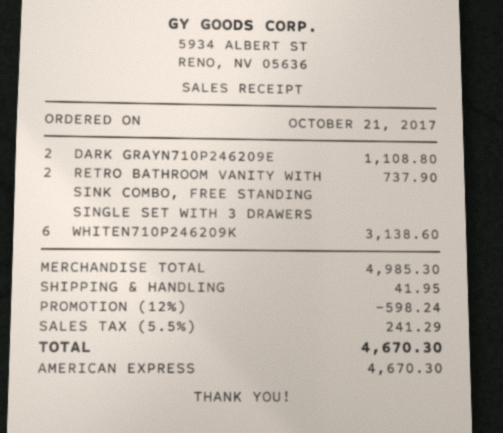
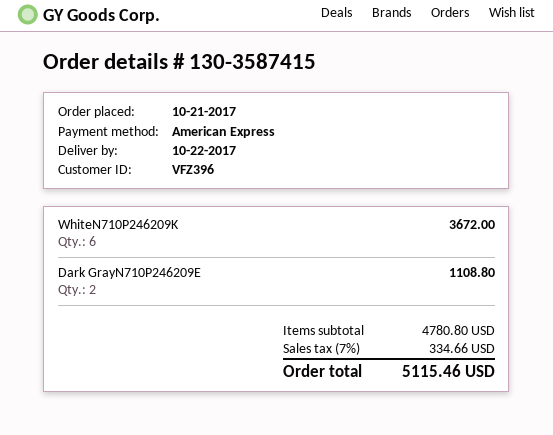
RETRO BATHROOM VANITY WITH SINK COMBO, FREE STANDING SINGLE SET WITH 3 DRAWERS: 2 for 737.90 -> none
WHITEN710P246209K: 6 for 3138.60 -> 6 for 3672.00
subtotal: 4985.30 -> 4780.80
discount: 12% = 598.24 -> none
shipping: 41.95 -> none
tax: 5.5% = 241.29 -> 7% = 334.66
total: 4670.30 -> 5115.46

